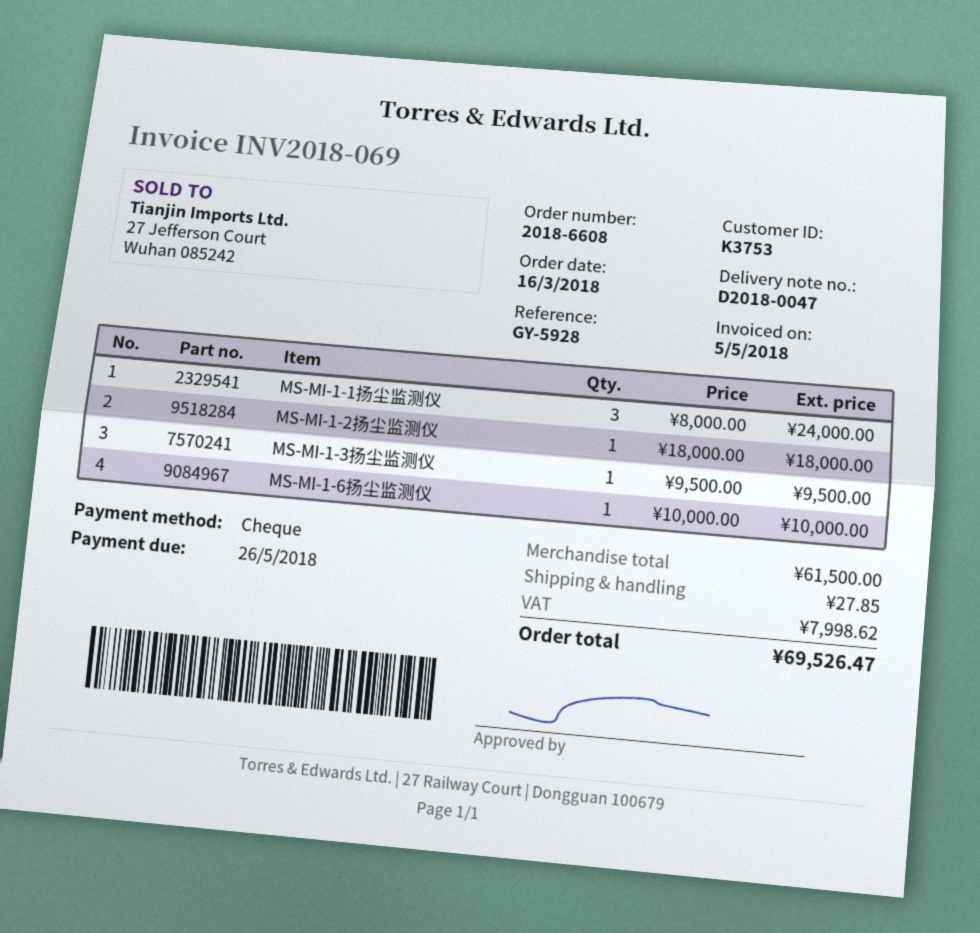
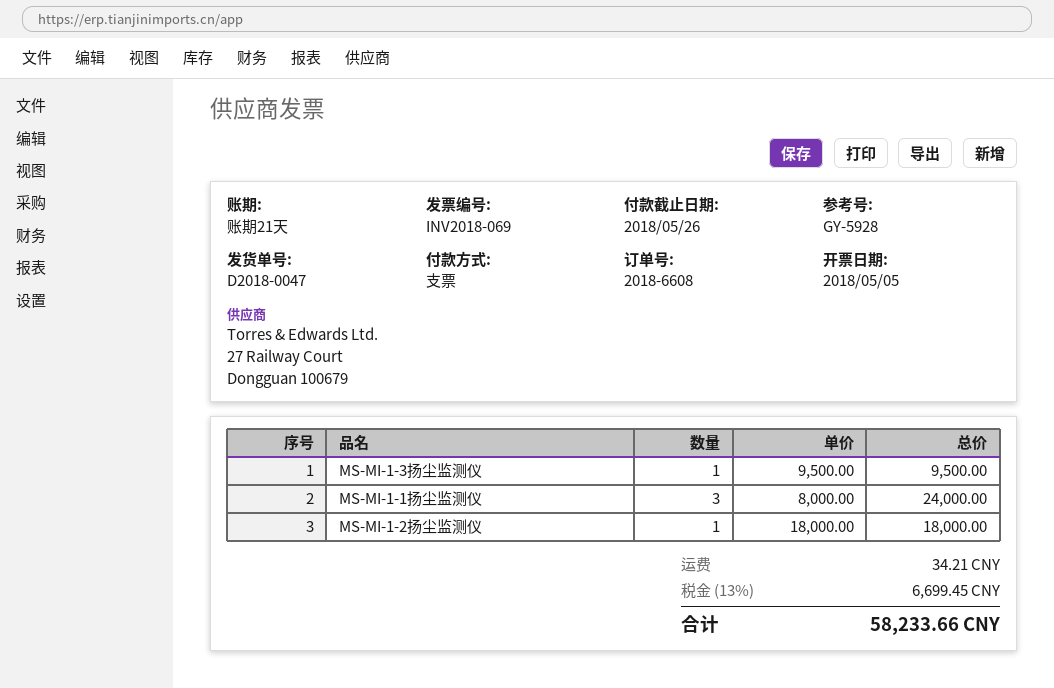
MS-MI-1-6扬尘监测仪: 1 x 10000.00 = 10000.00 -> none
shipping: 27.85 -> 34.21
tax: 7998.62 -> 6699.45
total: 69526.47 -> 58233.66

